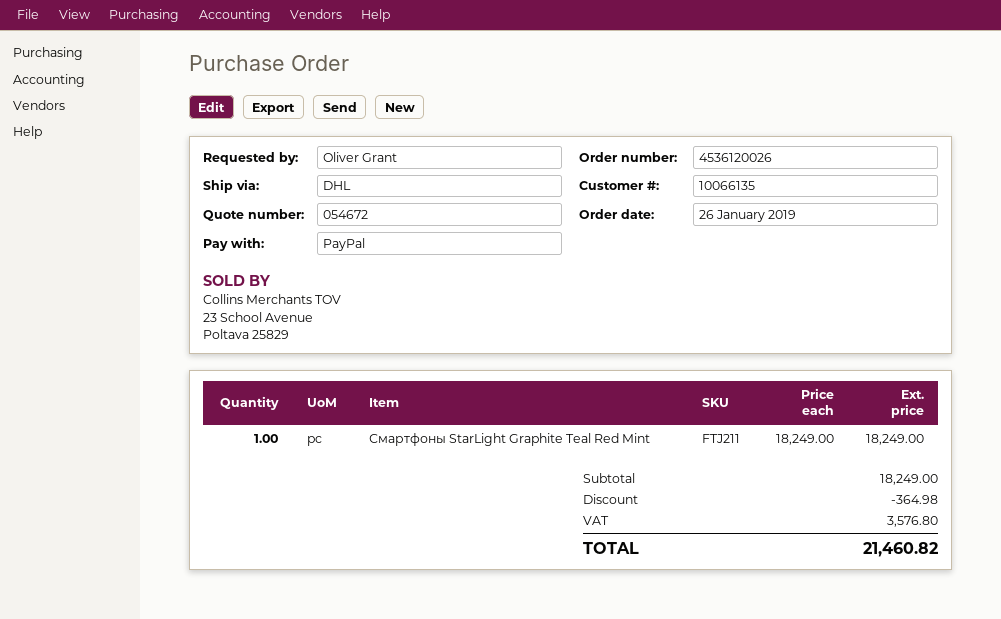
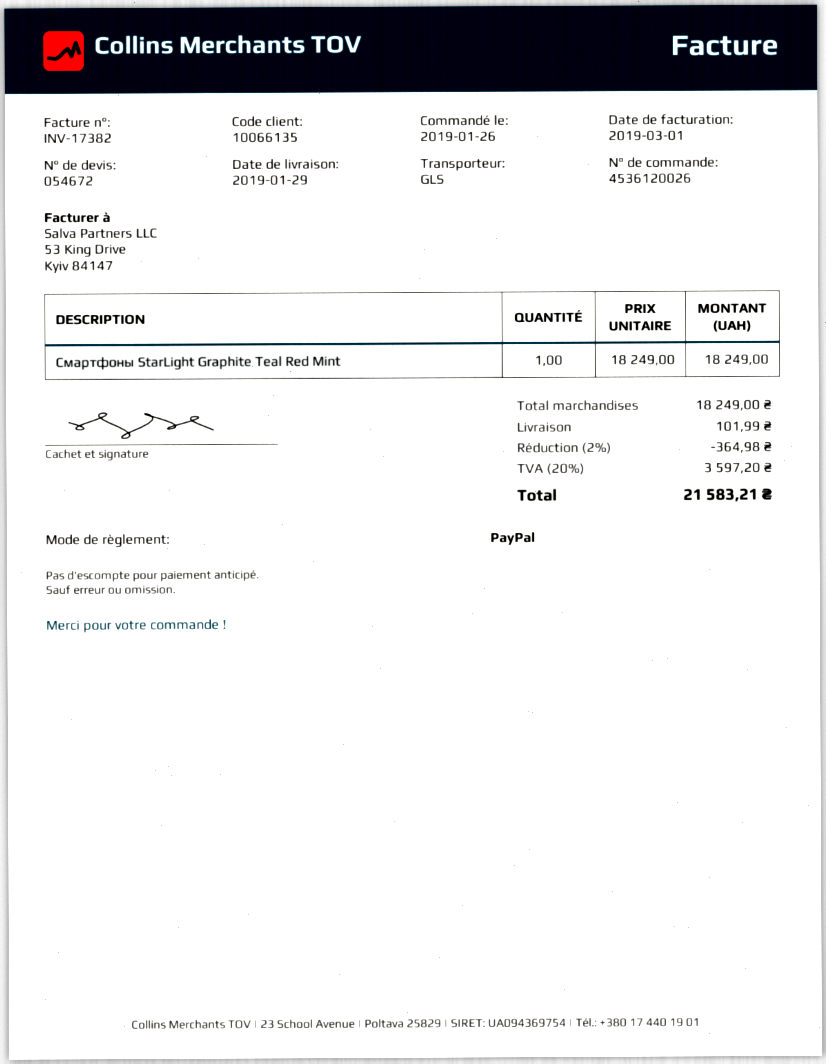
shipping method: DHL -> GLS
shipping: none -> 101.99
tax: 3576.80 -> 3597.20
total: 21460.82 -> 21583.21

